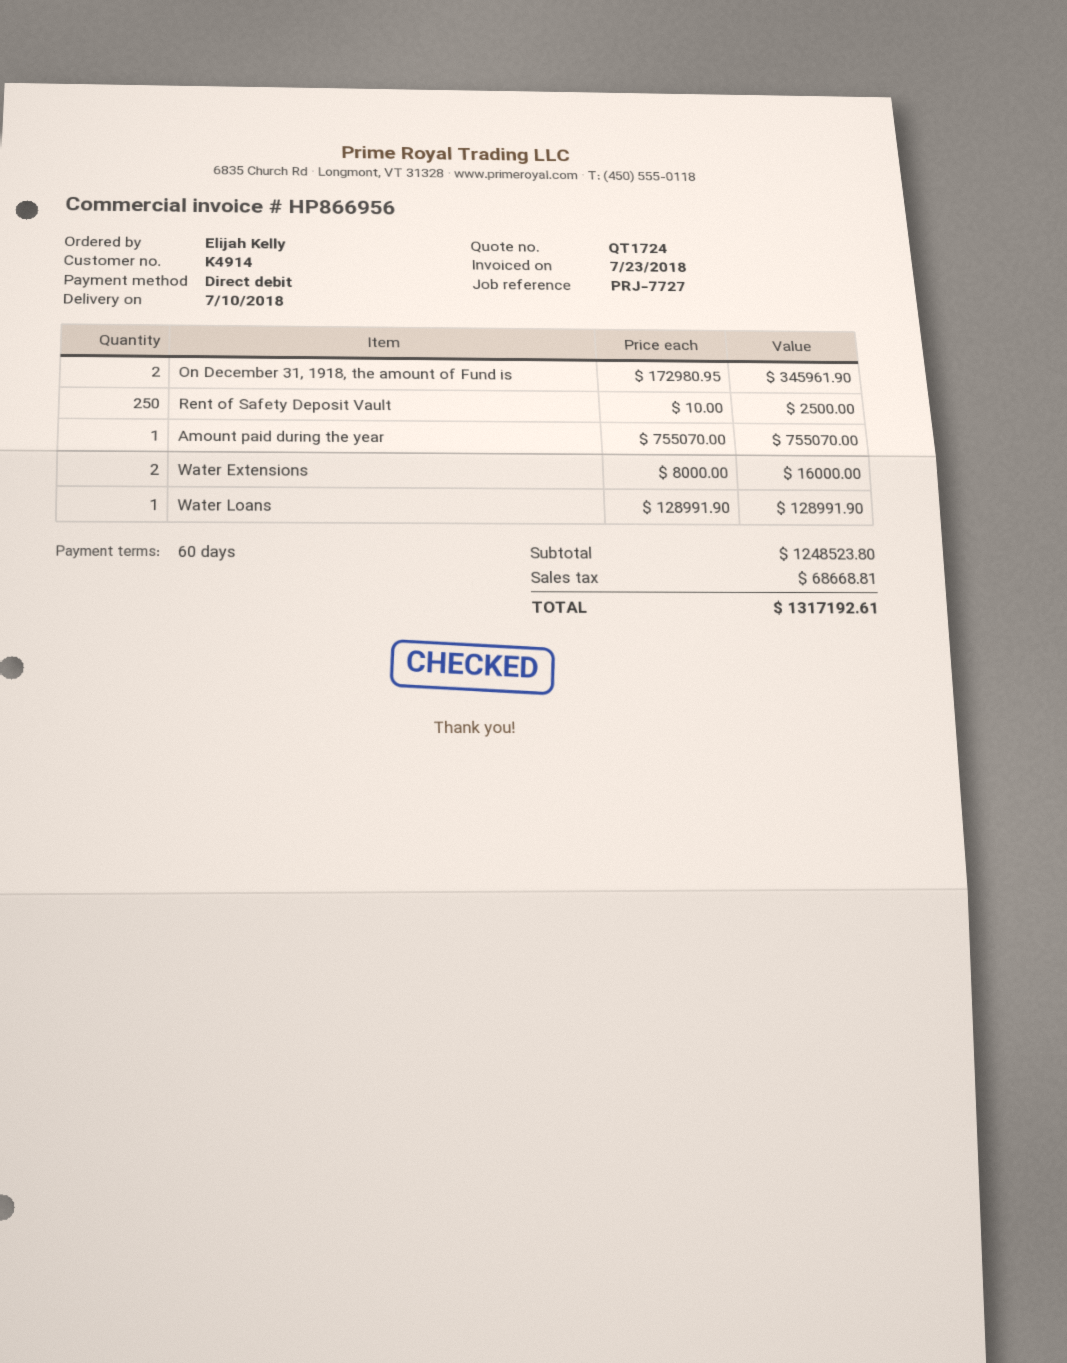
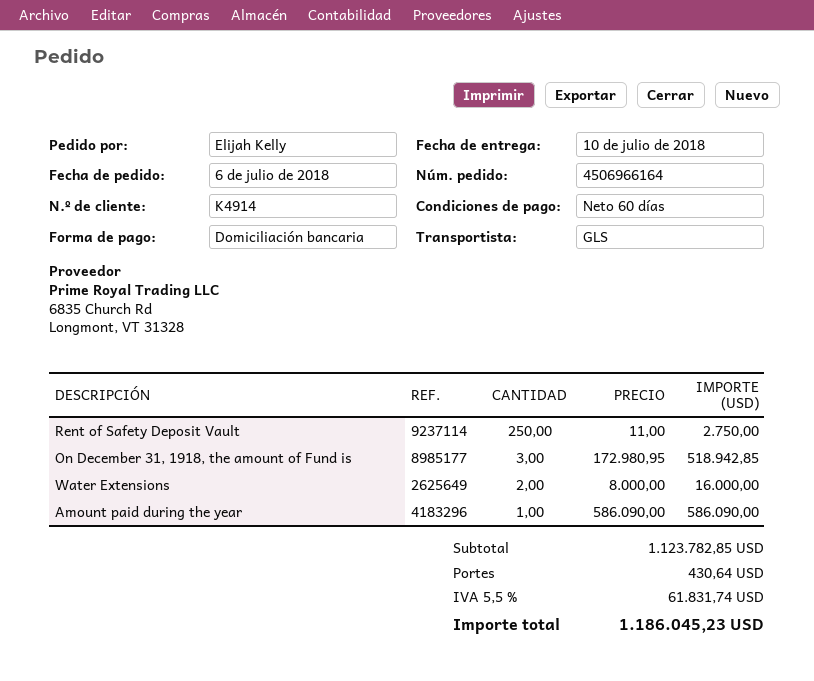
On December 31, 1918, the amount of Fund is: 2 x 172980.95 = 345961.90 -> 3 x 172980.95 = 518942.85
Rent of Safety Deposit Vault: 250 x 10.00 = 2500.00 -> 250 x 11.00 = 2750.00
Amount paid during the year: 1 x 755070.00 = 755070.00 -> 1 x 586090.00 = 586090.00
Water Loans: 1 x 128991.90 = 128991.90 -> none
subtotal: 1248523.80 -> 1123782.85
shipping: none -> 430.64
tax: 68668.81 -> 61831.74
total: 1317192.61 -> 1186045.23

